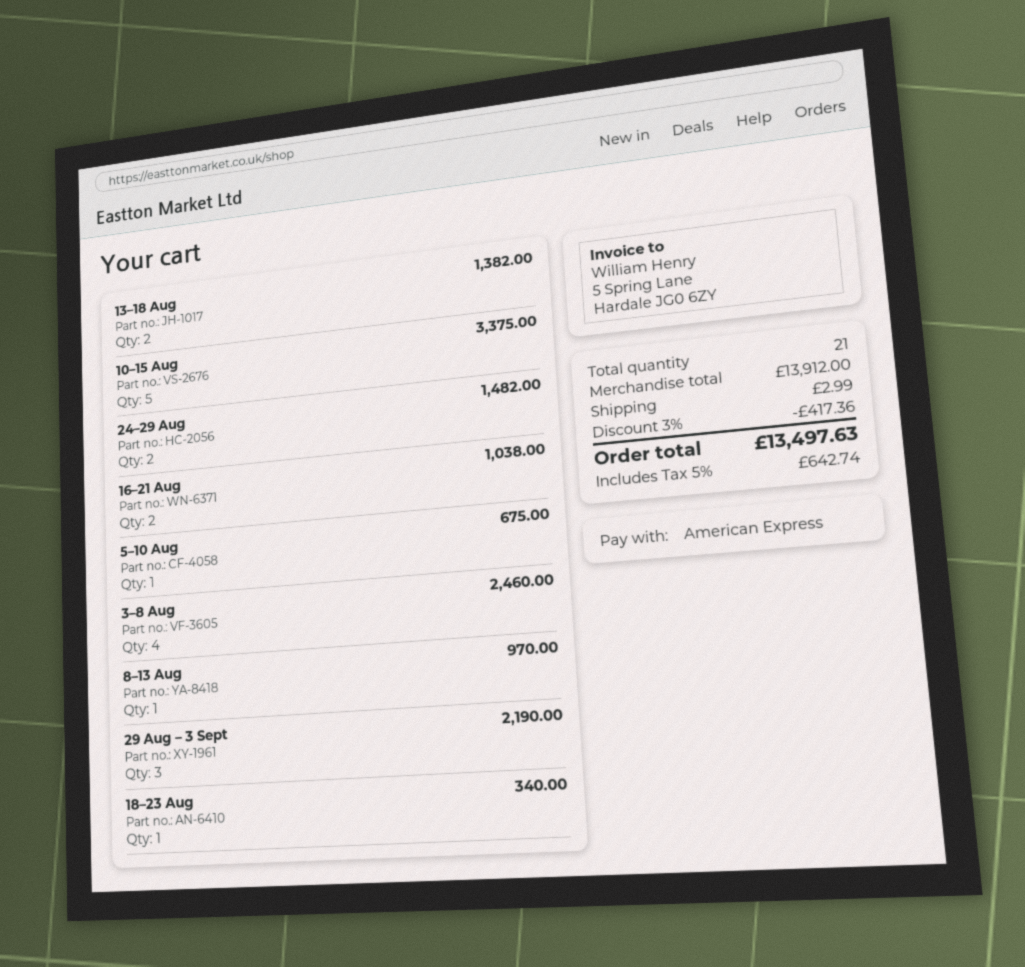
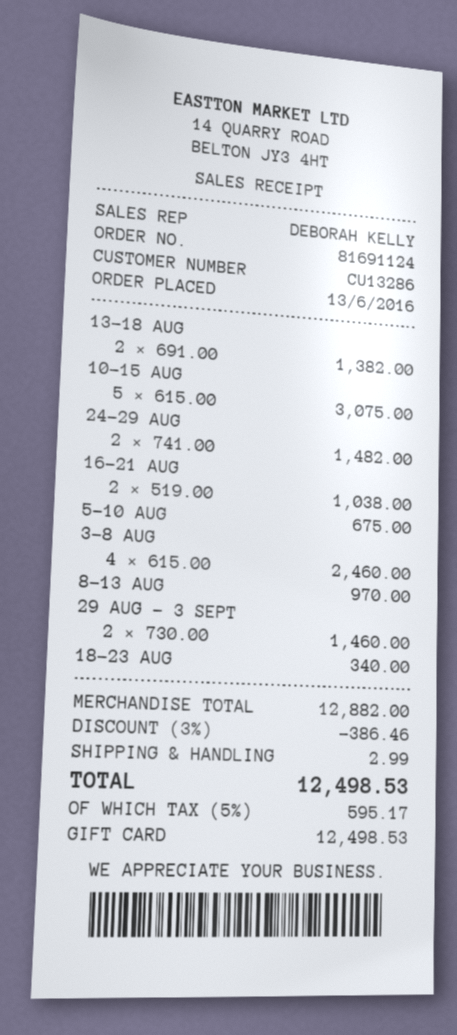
payment method: American Express -> gift card
10–15 Aug: 5 for 3375.00 -> 5 for 3075.00
29 Aug – 3 Sept: 3 for 2190.00 -> 2 for 1460.00
subtotal: 13912.00 -> 12882.00
discount: 3% = 417.36 -> 3% = 386.46
tax: 5% = 642.74 -> 5% = 595.17
total: 13497.63 -> 12498.53

